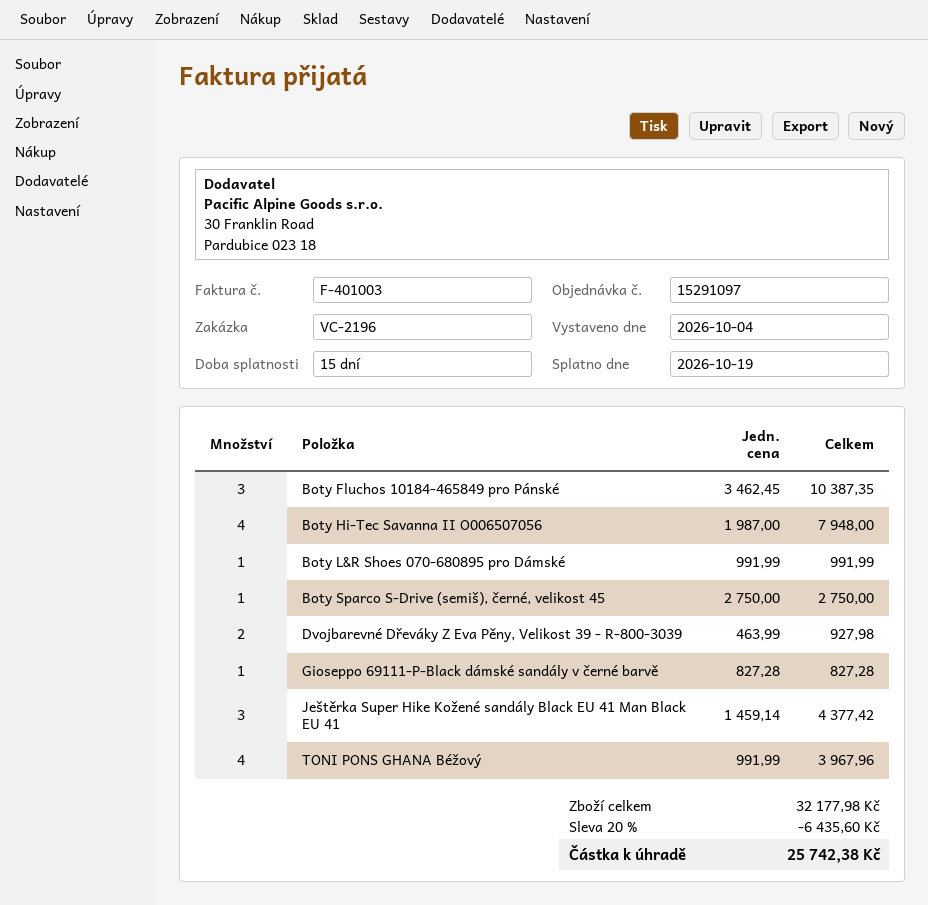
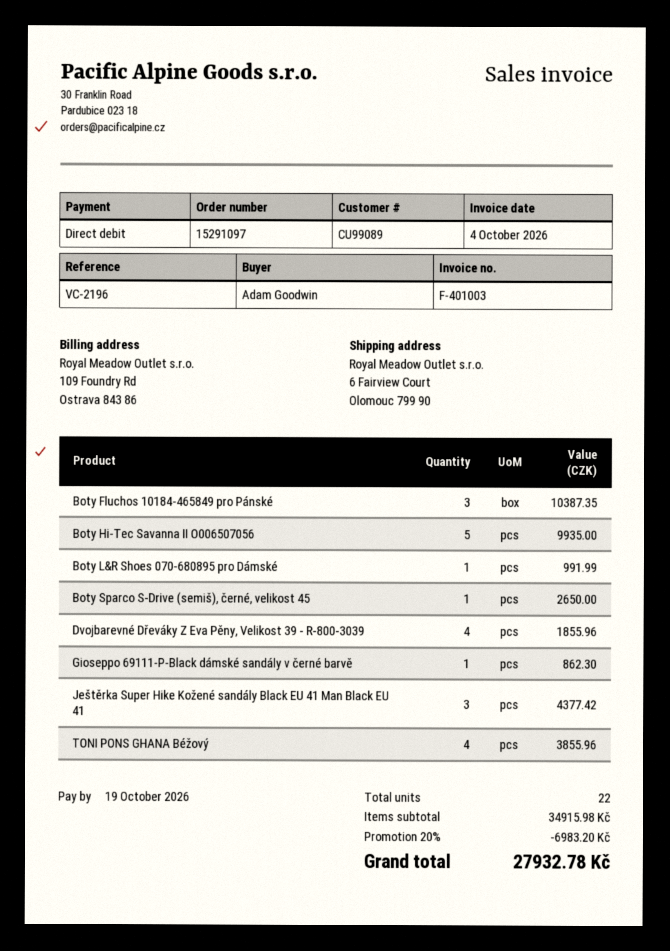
Boty Hi-Tec Savanna II O006507056: 4 for 7948.00 -> 5 for 9935.00
Boty Sparco S-Drive (semiš), černé, velikost 45: 1 for 2750.00 -> 1 for 2650.00
Dvojbarevné Dřeváky Z Eva Pěny, Velikost 39 - R-800-3039: 2 for 927.98 -> 4 for 1855.96
Gioseppo 69111-P-Black dámské sandály v černé barvě: 1 for 827.28 -> 1 for 862.30
TONI PONS GHANA Béžový: 4 for 3967.96 -> 4 for 3855.96
subtotal: 32177.98 -> 34915.98
discount: 20% = 6435.60 -> 20% = 6983.20
total: 25742.38 -> 27932.78

